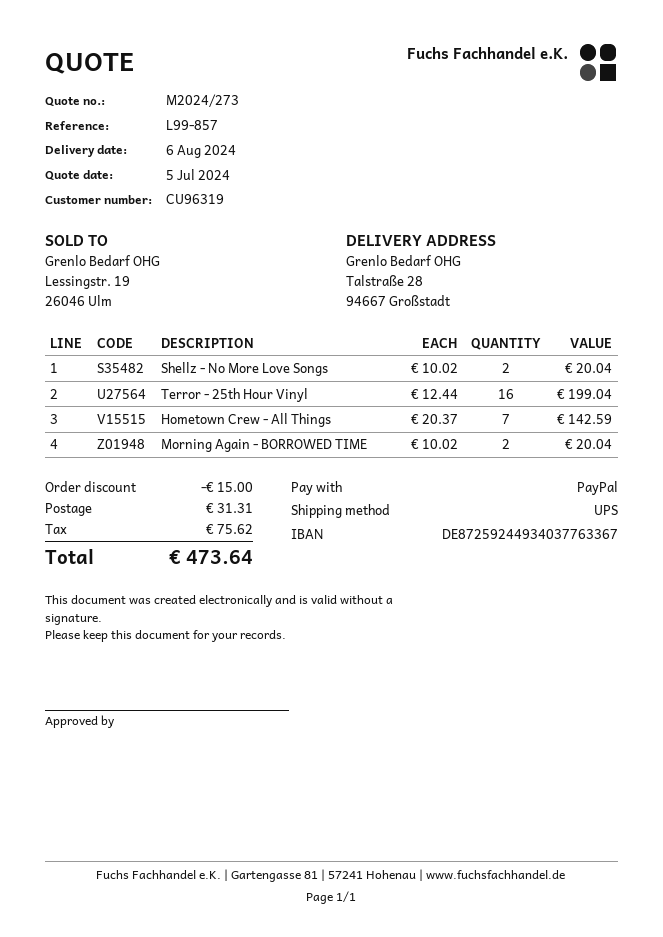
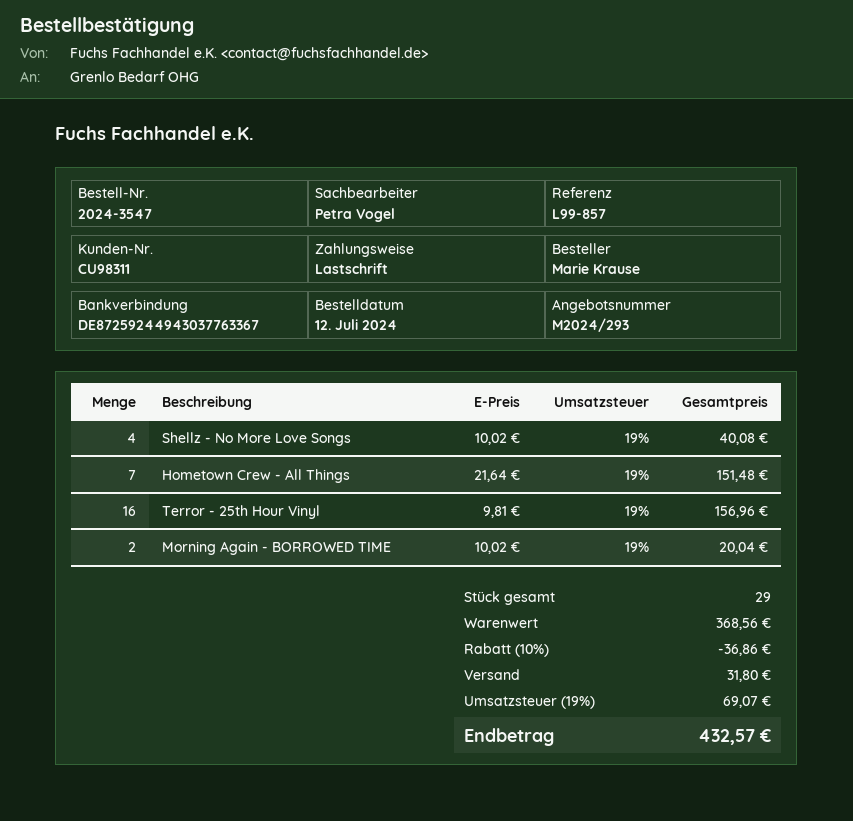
quote number: M2024/273 -> M2024/293
customer number: CU96319 -> CU98311
payment method: PayPal -> direct debit
bank account: DE87259244934037763367 -> DE87259244943037763367
Shellz - No More Love Songs: 2 x 10.02 = 20.04 -> 4 x 10.02 = 40.08
Terror - 25th Hour Vinyl: 16 x 12.44 = 199.04 -> 16 x 9.81 = 156.96
Hometown Crew - All Things: 7 x 20.37 = 142.59 -> 7 x 21.64 = 151.48
discount: 15.00 -> 36.86
shipping: 31.31 -> 31.80
tax: 75.62 -> 69.07
total: 473.64 -> 432.57

